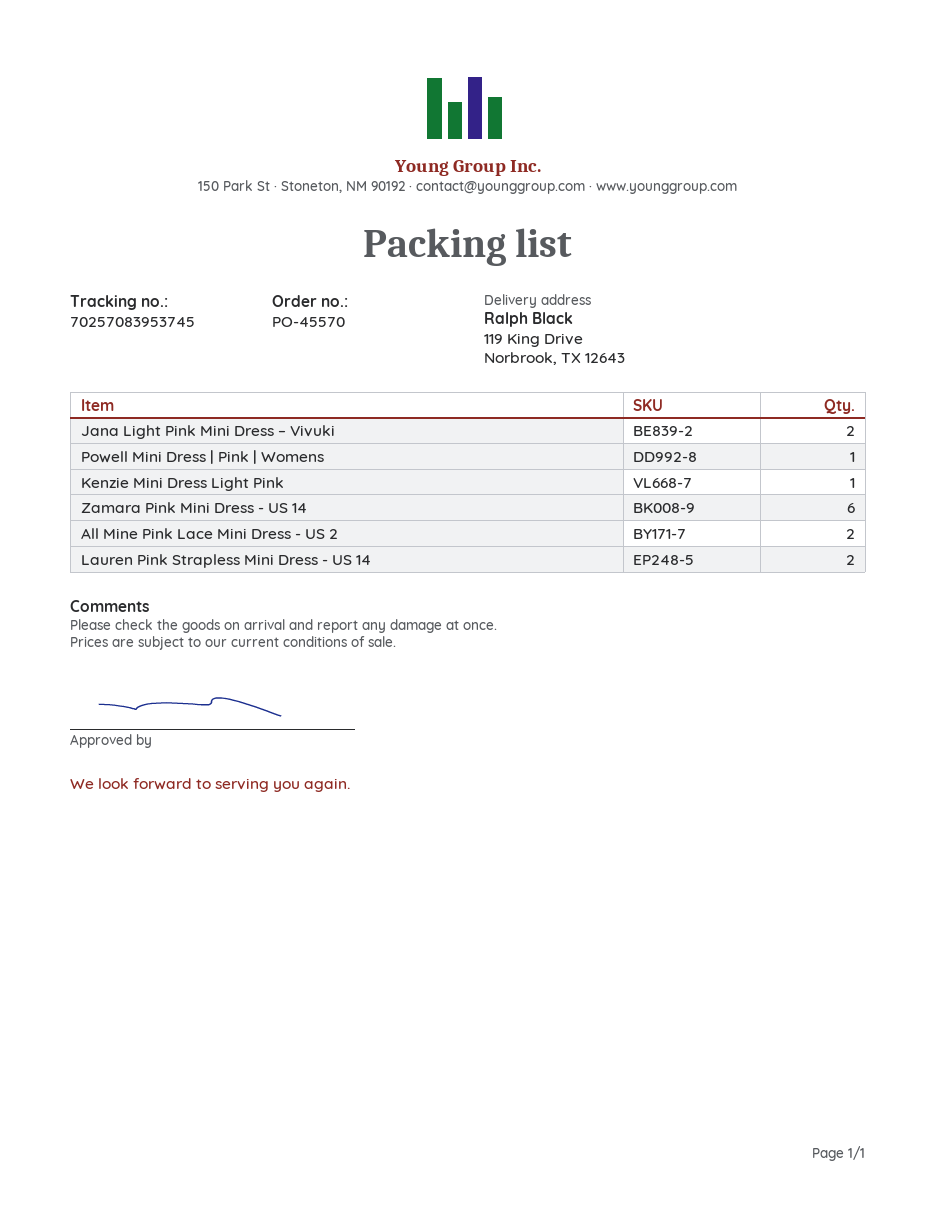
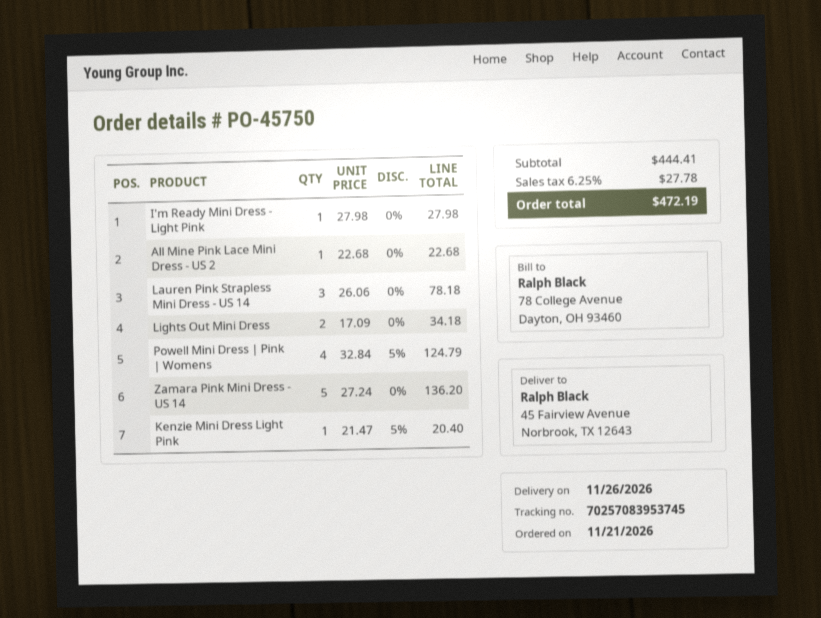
order number: PO-45570 -> PO-45750
ship to: 119 King Drive, Norbrook, TX 12643 -> 45 Fairview Avenue, Norbrook, TX 12643
Jana Light Pink Mini Dress – Vivuki: 2 -> none
Powell Mini Dress | Pink | Womens: 1 -> 4
Zamara Pink Mini Dress - US 14: 6 -> 5
All Mine Pink Lace Mini Dress - US 2: 2 -> 1
Lauren Pink Strapless Mini Dress - US 14: 2 -> 3
I'm Ready Mini Dress - Light Pink: none -> 1
Lights Out Mini Dress: none -> 2

